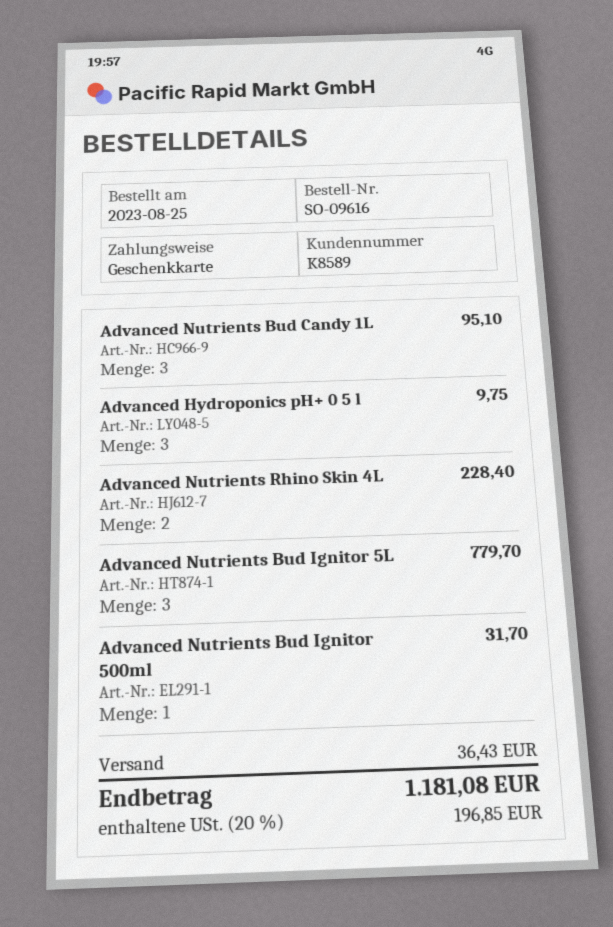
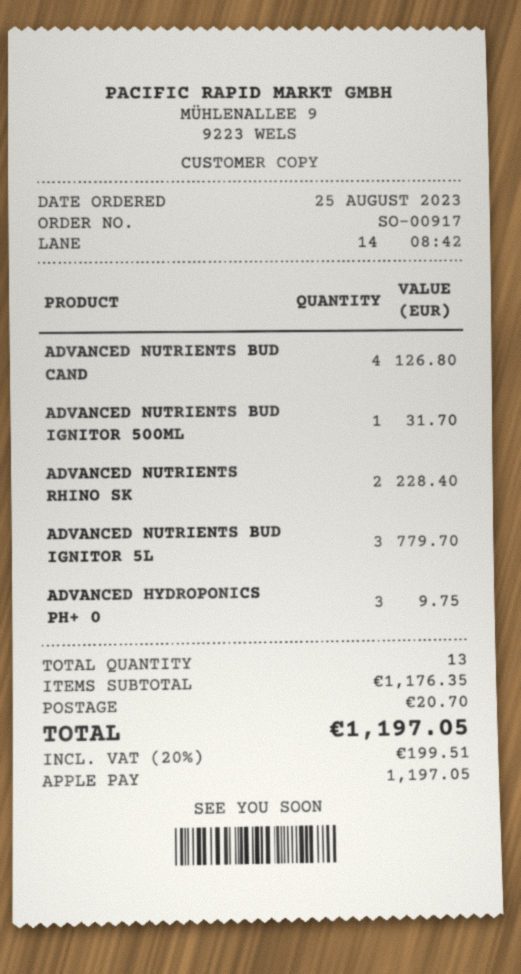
order number: SO-09616 -> SO-00917
payment method: gift card -> Apple Pay
Advanced Nutrients Bud Candy 1L: 3 for 95.10 -> 4 for 126.80
shipping: 36.43 -> 20.70
tax: 20% = 196.85 -> 20% = 199.51
total: 1181.08 -> 1197.05

